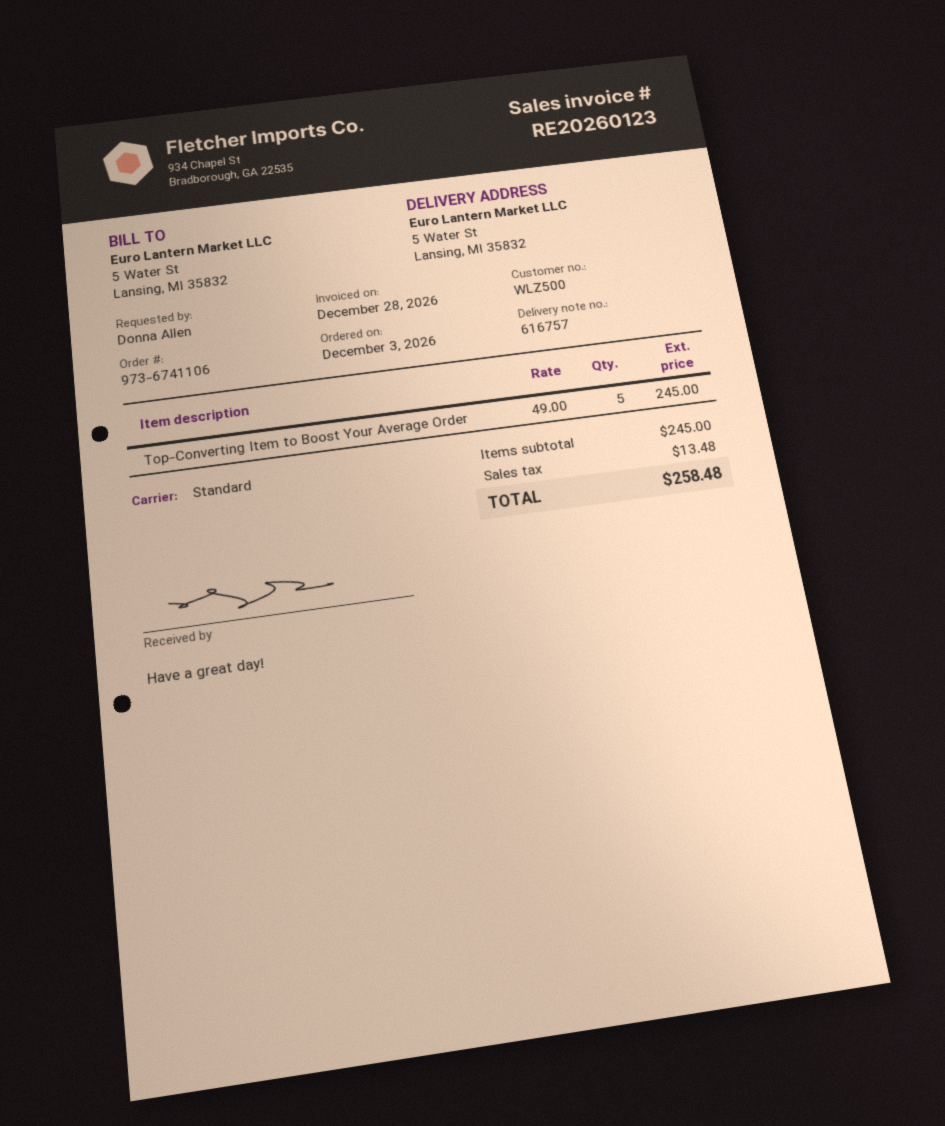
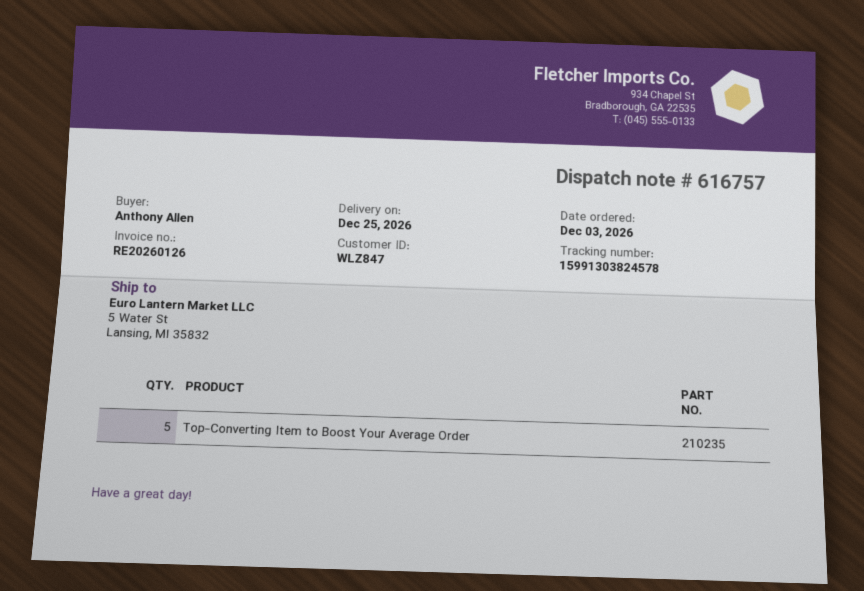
invoice number: RE20260123 -> RE20260126
customer number: WLZ500 -> WLZ847
ordered by: Donna Allen -> Anthony Allen

